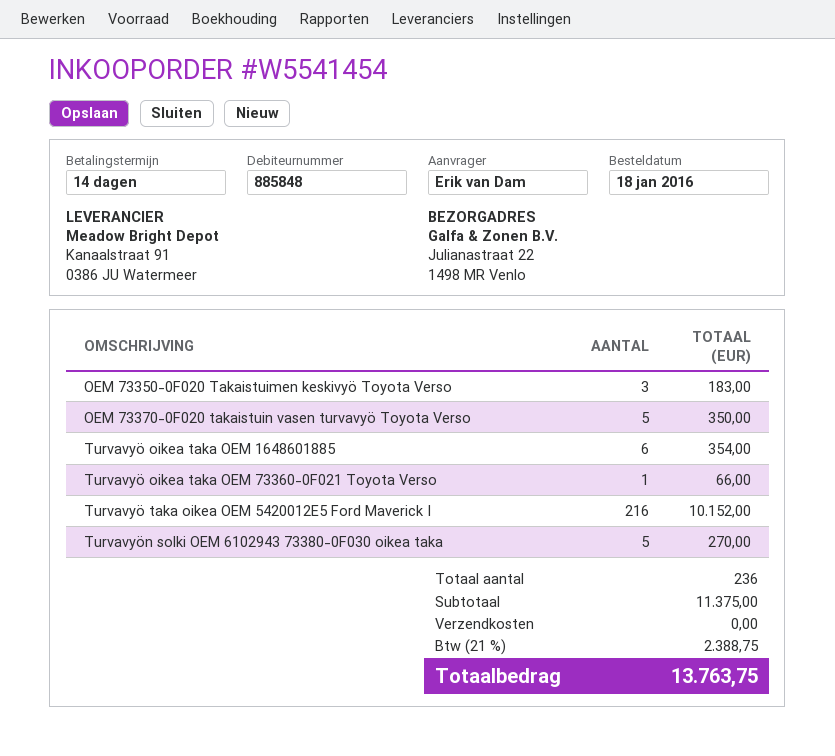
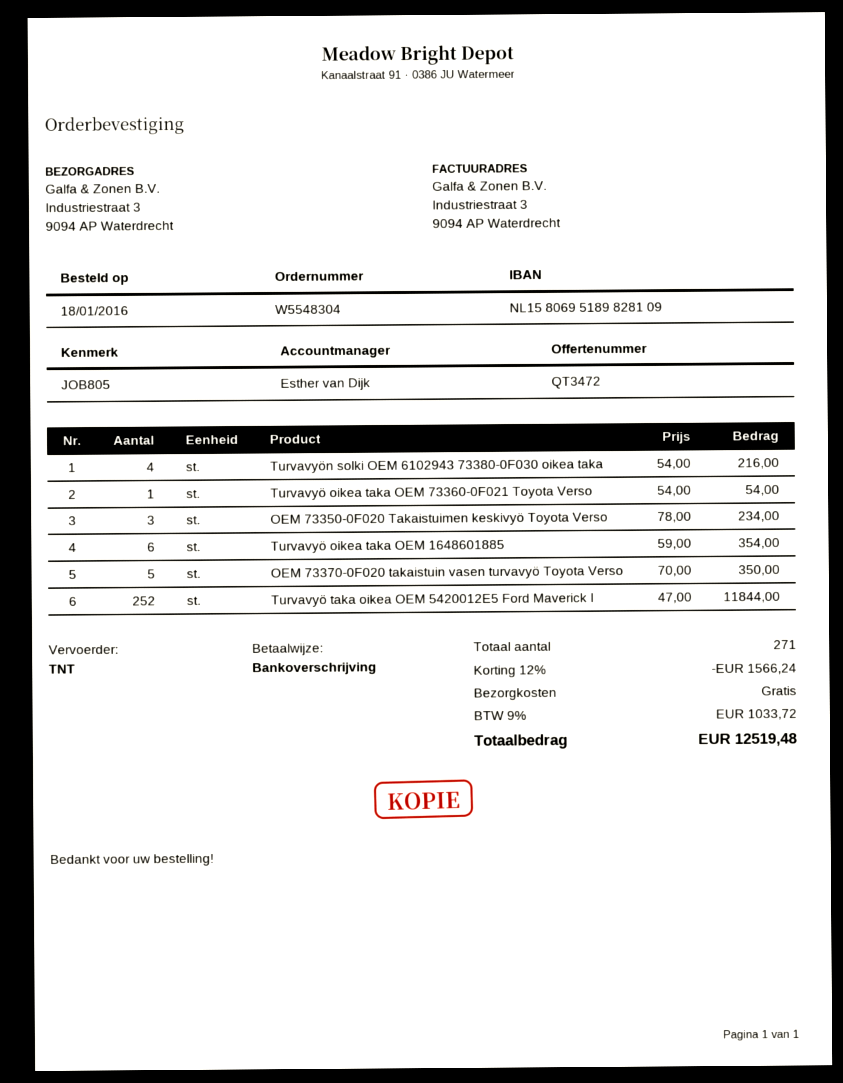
order number: W5541454 -> W5548304
ship to: Julianastraat 22, 1498 MR Venlo -> Industriestraat 3, 9094 AP Waterdrecht
OEM 73350-0F020 Takaistuimen keskivyö Toyota Verso: 3 for 183.00 -> 3 for 234.00
Turvavyö oikea taka OEM 73360-0F021 Toyota Verso: 1 for 66.00 -> 1 for 54.00
Turvavyö taka oikea OEM 5420012E5 Ford Maverick I: 216 for 10152.00 -> 252 for 11844.00
Turvavyön solki OEM 6102943 73380-0F030 oikea taka: 5 for 270.00 -> 4 for 216.00
total quantity: 236 -> 271
discount: none -> 12% = 1566.24
tax: 21% = 2388.75 -> 9% = 1033.72
total: 13763.75 -> 12519.48

